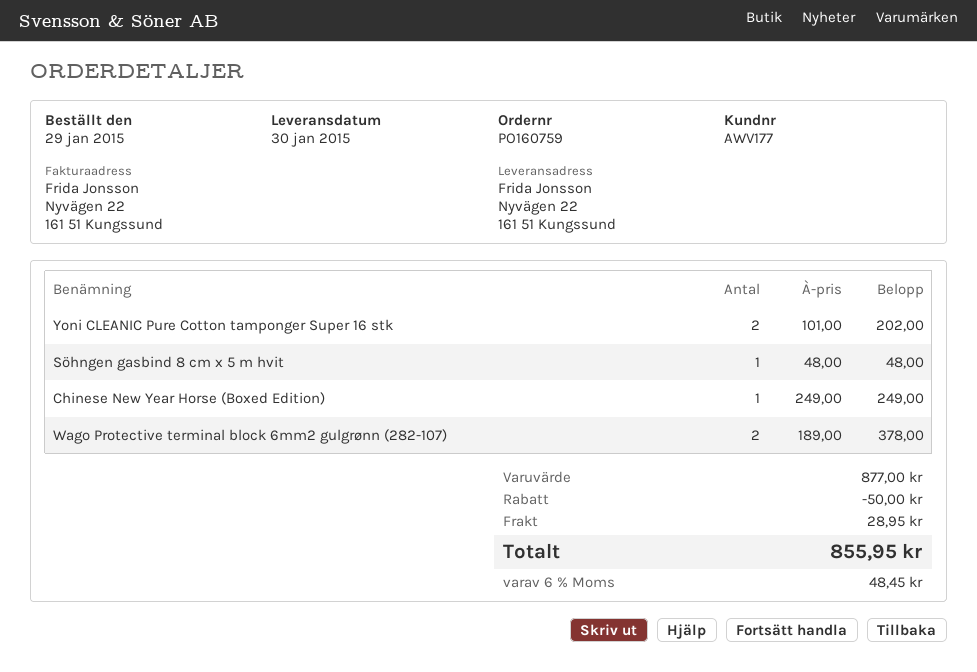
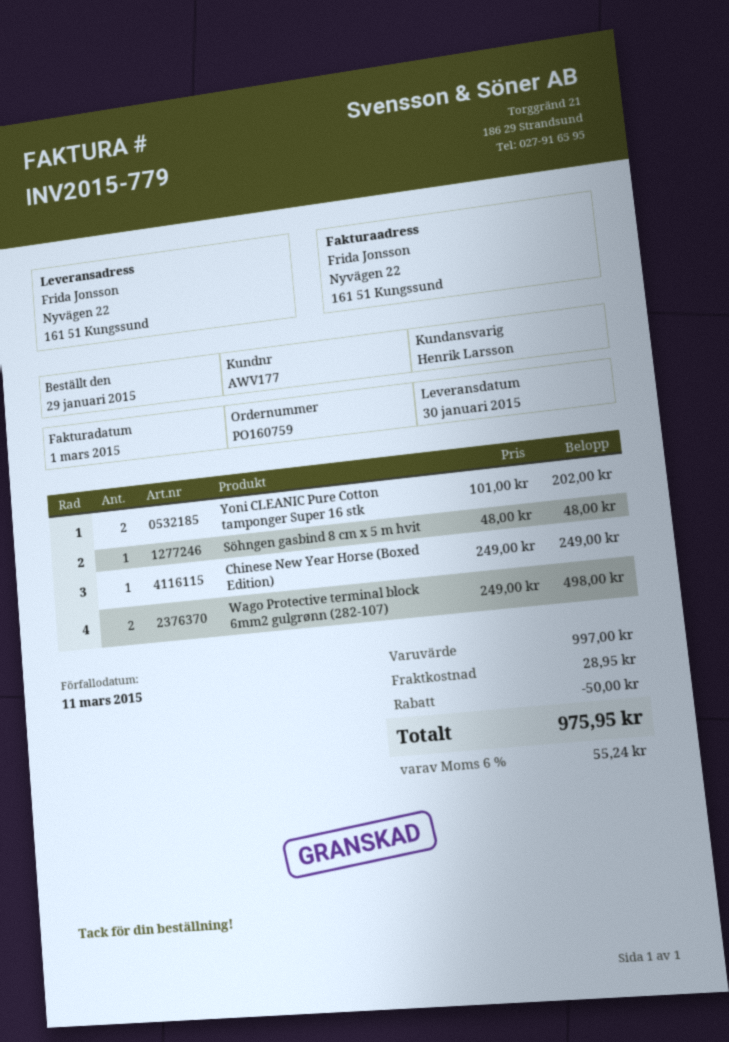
Wago Protective terminal block 6mm2 gulgrønn (282-107): 2 x 189.00 = 378.00 -> 2 x 249.00 = 498.00
subtotal: 877.00 -> 997.00
tax: 6% = 48.45 -> 6% = 55.24
total: 855.95 -> 975.95

